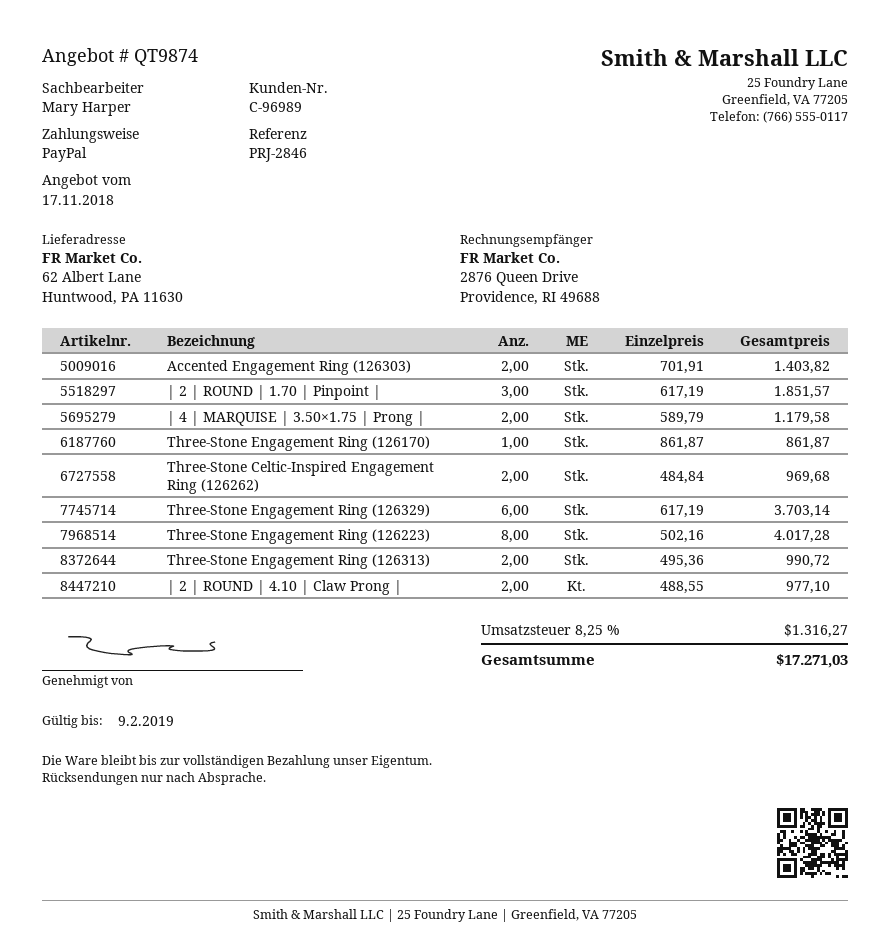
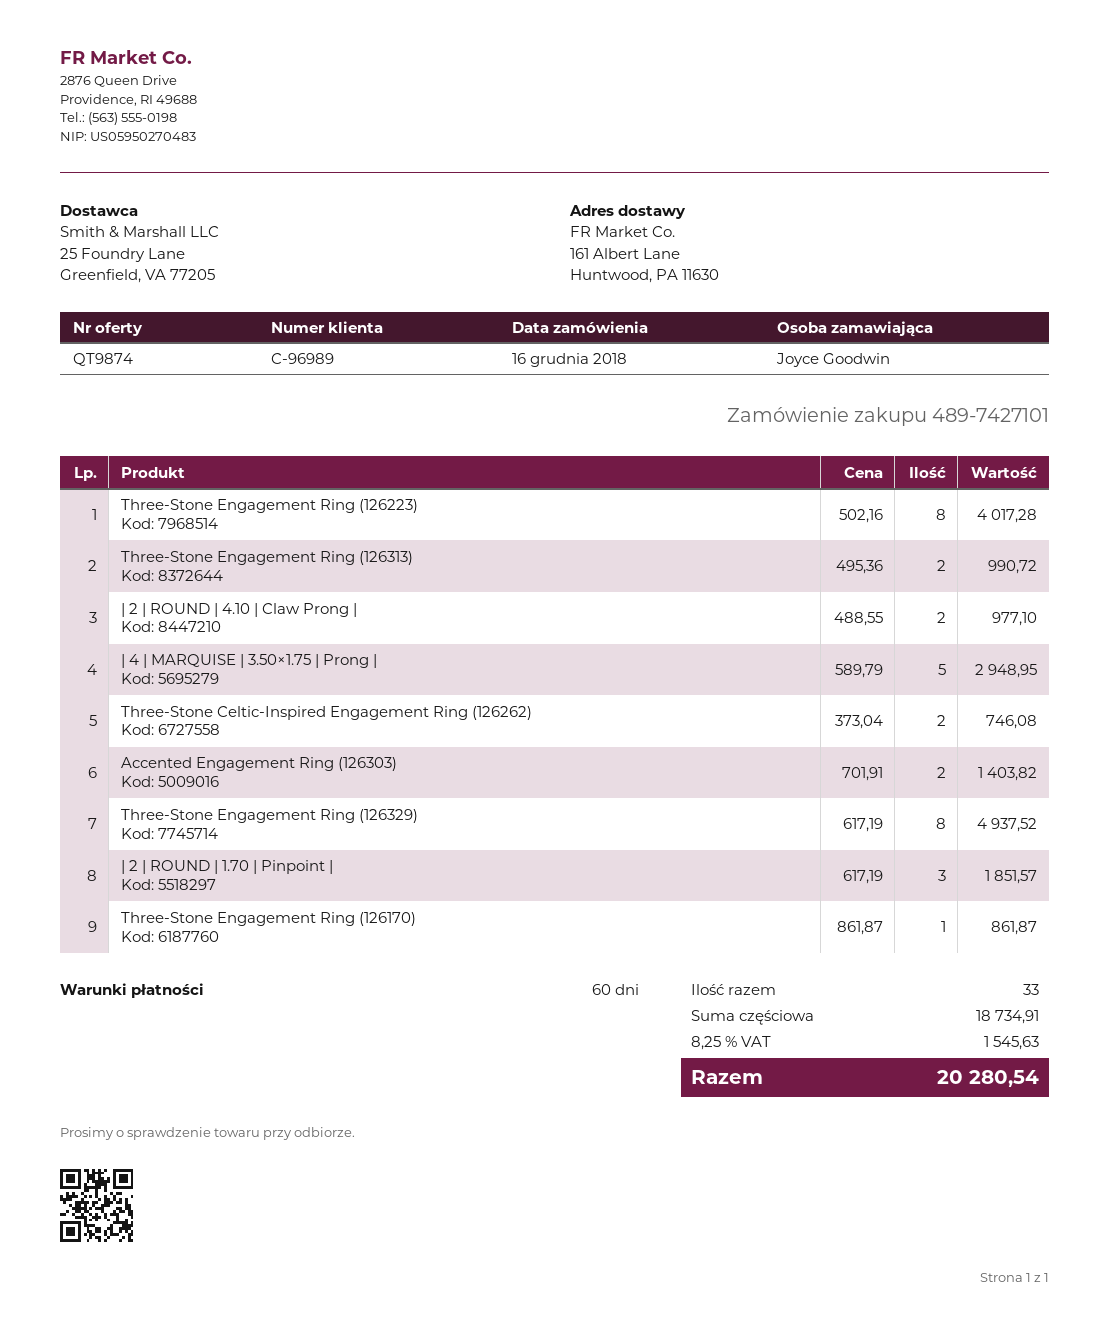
ship to: 62 Albert Lane, Huntwood, PA 11630 -> 161 Albert Lane, Huntwood, PA 11630
| 4 | MARQUISE | 3.50×1.75 | Prong |: 2 x 589.79 = 1179.58 -> 5 x 589.79 = 2948.95
Three-Stone Celtic-Inspired Engagement Ring (126262): 2 x 484.84 = 969.68 -> 2 x 373.04 = 746.08
Three-Stone Engagement Ring (126329): 6 x 617.19 = 3703.14 -> 8 x 617.19 = 4937.52
tax: 8.25% = 1316.27 -> 8.25% = 1545.63
total: 17271.03 -> 20280.54

